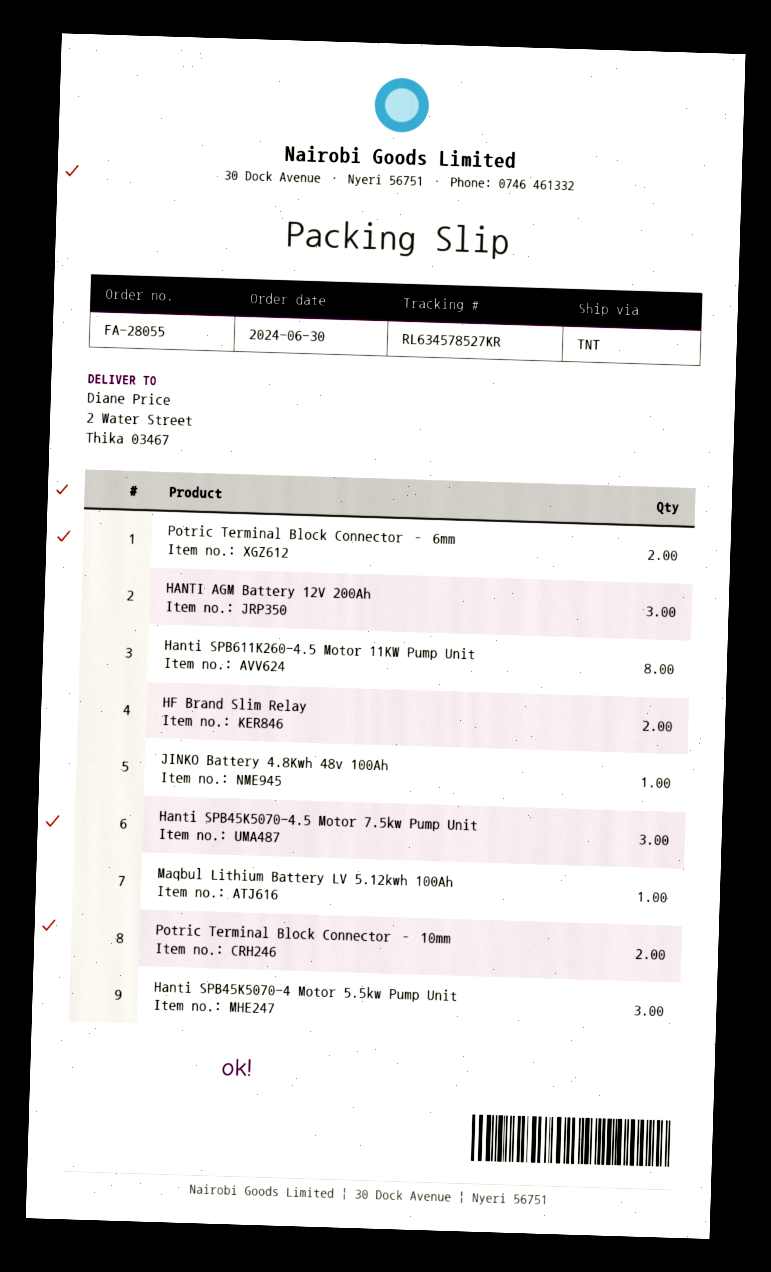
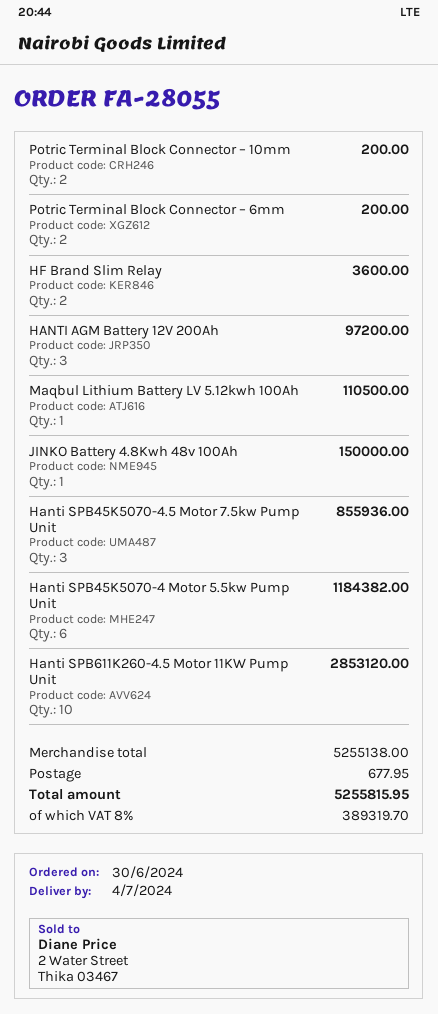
Hanti SPB611K260-4.5 Motor 11KW Pump Unit: 8 -> 10
Hanti SPB45K5070-4 Motor 5.5kw Pump Unit: 3 -> 6

